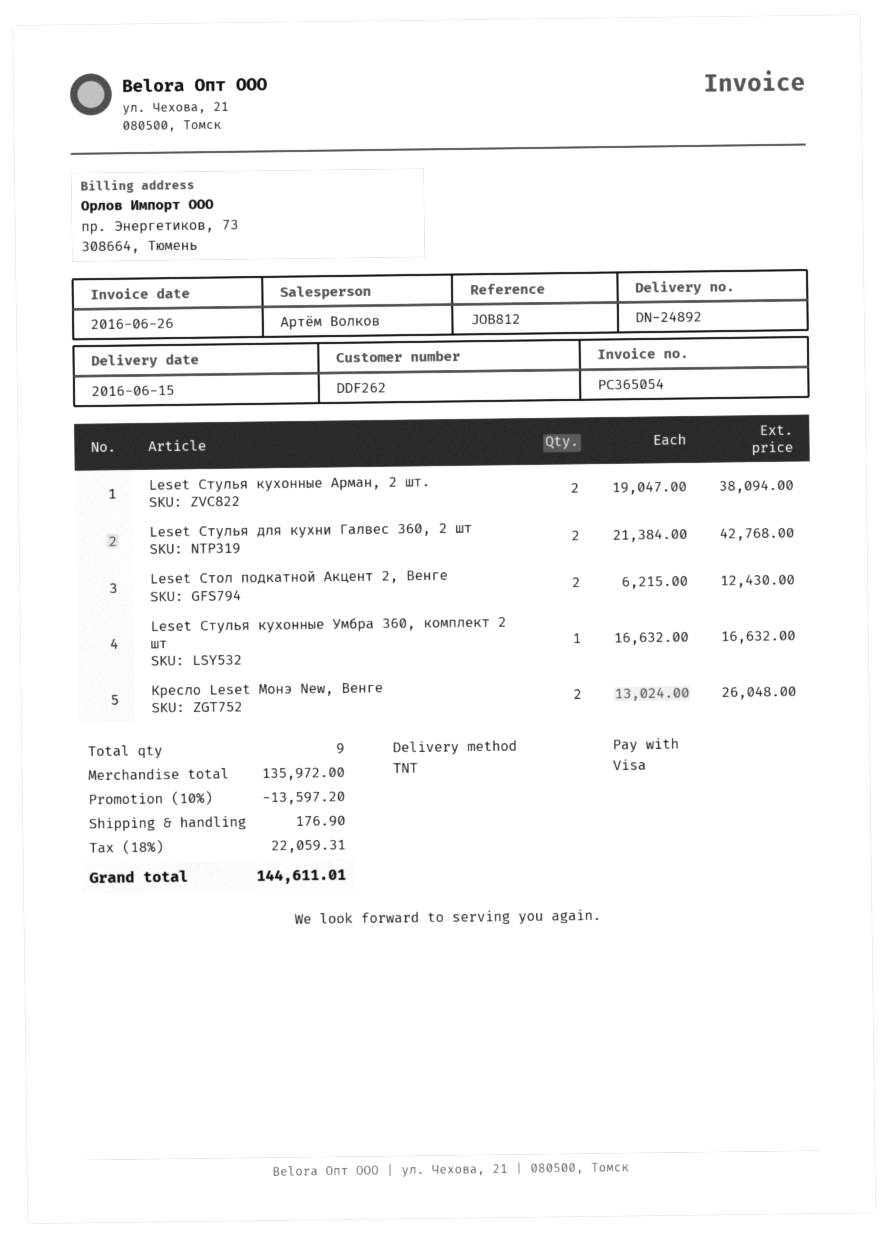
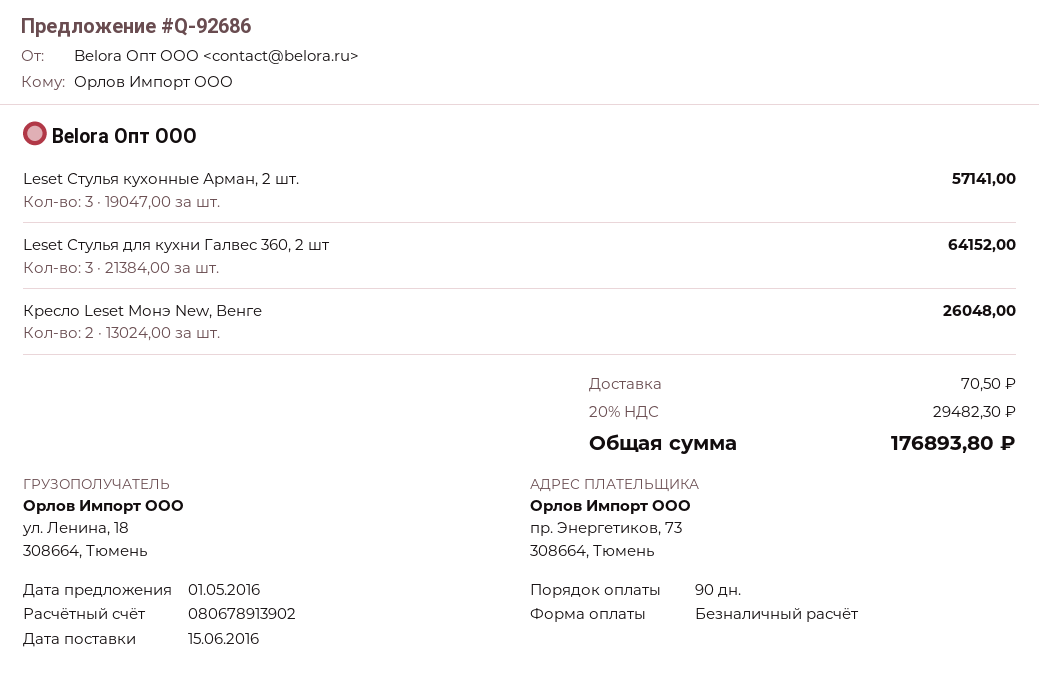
payment method: Visa -> bank transfer
Leset Стулья кухонные Арман, 2 шт.: 2 x 19047.00 = 38094.00 -> 3 x 19047.00 = 57141.00
Leset Стулья для кухни Галвес 360, 2 шт: 2 x 21384.00 = 42768.00 -> 3 x 21384.00 = 64152.00
Leset Стол подкатной Акцент 2, Венге: 2 x 6215.00 = 12430.00 -> none
Leset Стулья кухонные Умбра 360, комплект 2 шт: 1 x 16632.00 = 16632.00 -> none
discount: 10% = 13597.20 -> none
shipping: 176.90 -> 70.50
tax: 18% = 22059.31 -> 20% = 29482.30
total: 144611.01 -> 176893.80

